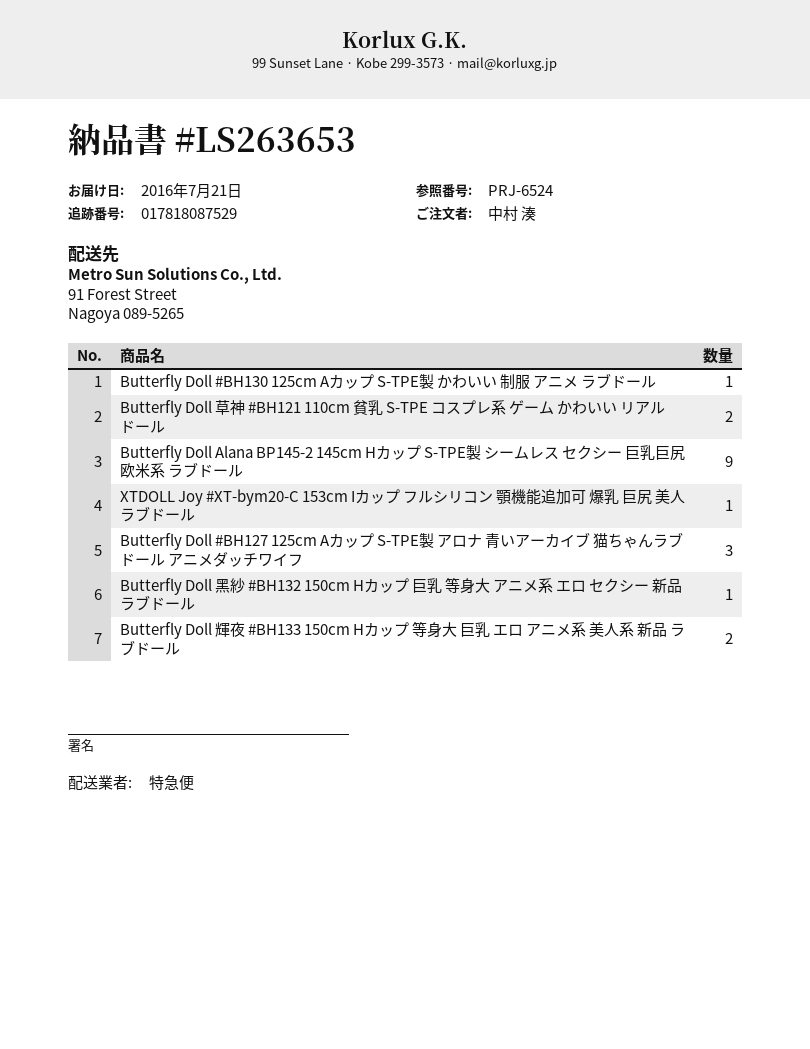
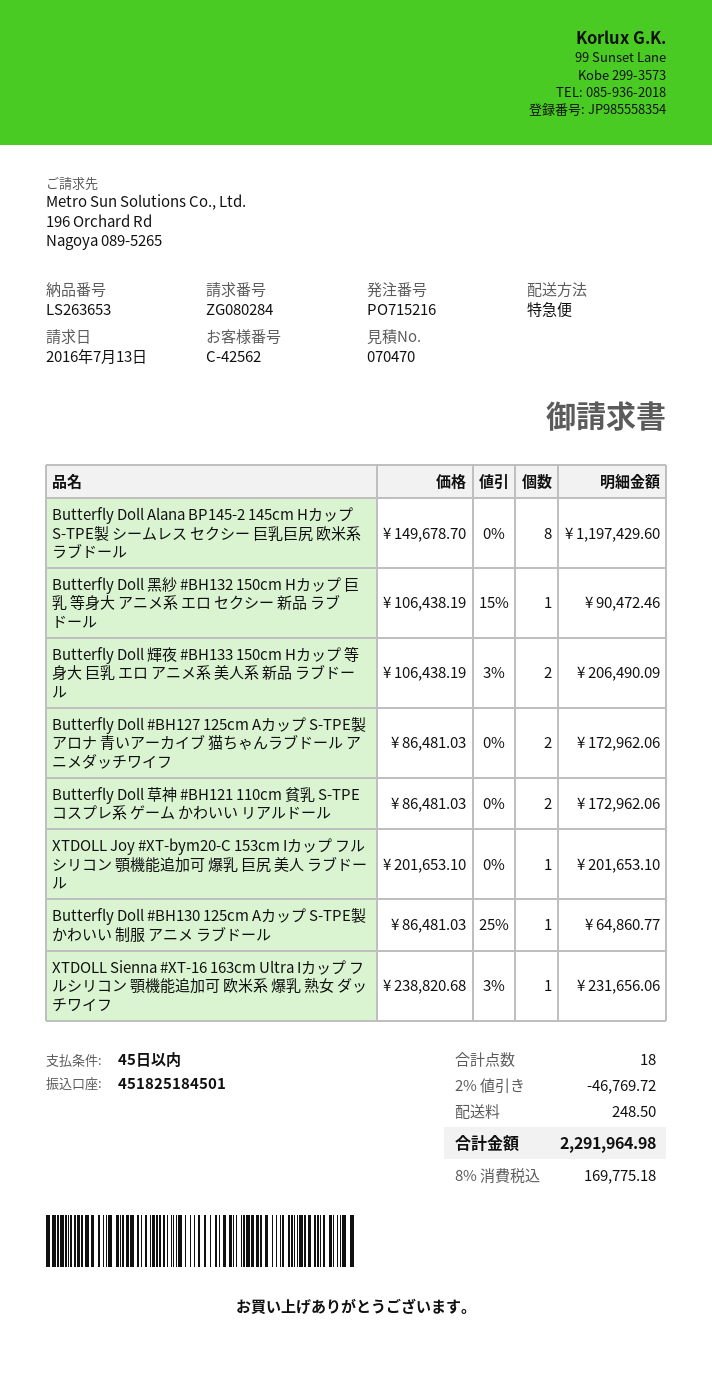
Butterfly Doll Alana BP145-2 145cm Hカップ S-TPE製 シームレス セクシー 巨乳巨尻 欧米系 ラブドール: 9 -> 8
Butterfly Doll #BH127 125cm Aカップ S-TPE製 アロナ 青いアーカイブ 猫ちゃんラブドール アニメダッチワイフ: 3 -> 2
XTDOLL Sienna #XT-16 163cm Ultra Iカップ フルシリコン 顎機能追加可 欧米系 爆乳 熟女 ダッチワイフ: none -> 1

